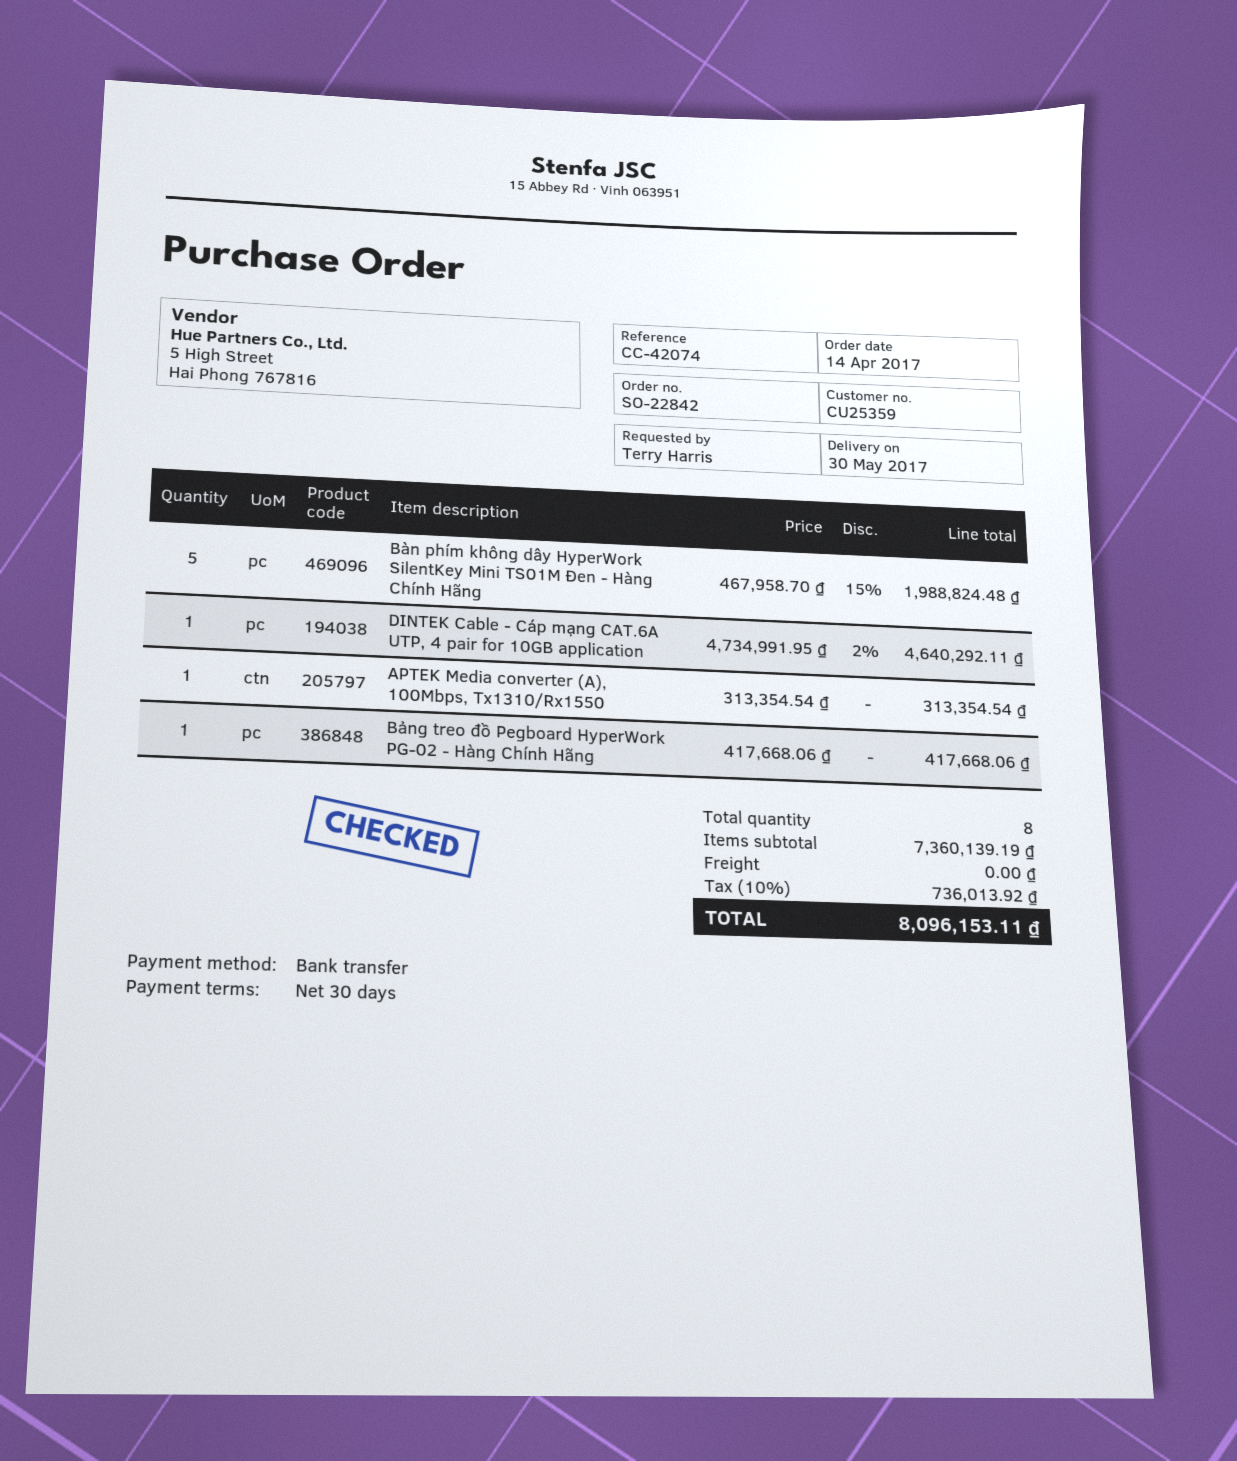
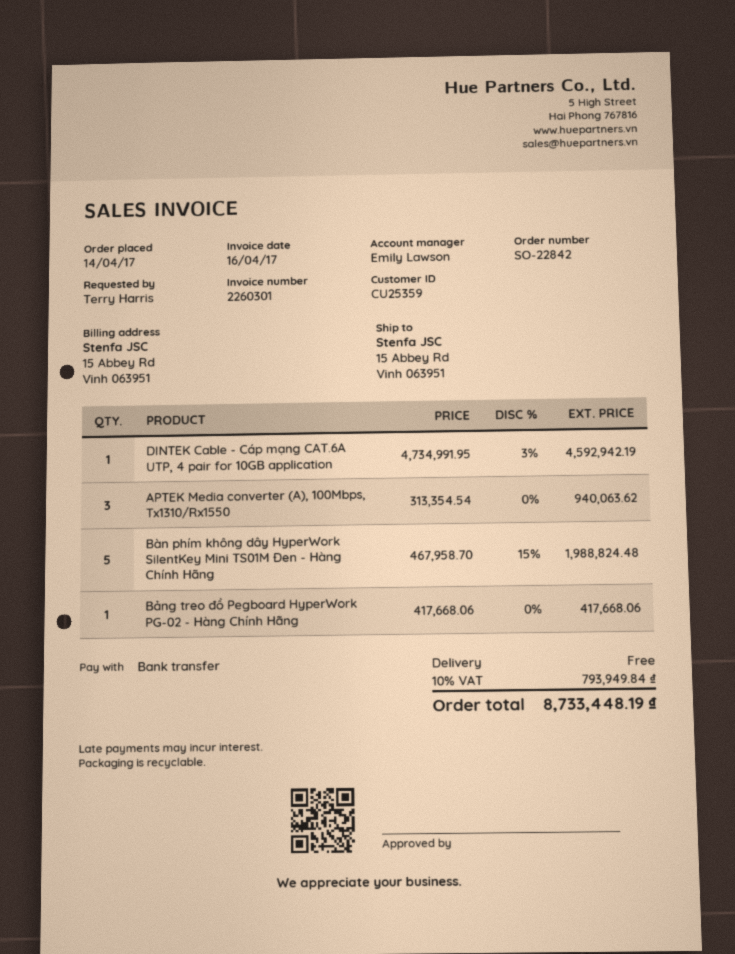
DINTEK Cable - Cáp mạng CAT.6A UTP, 4 pair for 10GB application: 1 x 4734991.95 - 2% = 4640292.11 -> 1 x 4734991.95 - 3% = 4592942.19
APTEK Media converter (A), 100Mbps, Tx1310/Rx1550: 1 x 313354.54 = 313354.54 -> 3 x 313354.54 = 940063.62
tax: 10% = 736013.92 -> 10% = 793949.84
total: 8096153.11 -> 8733448.19

